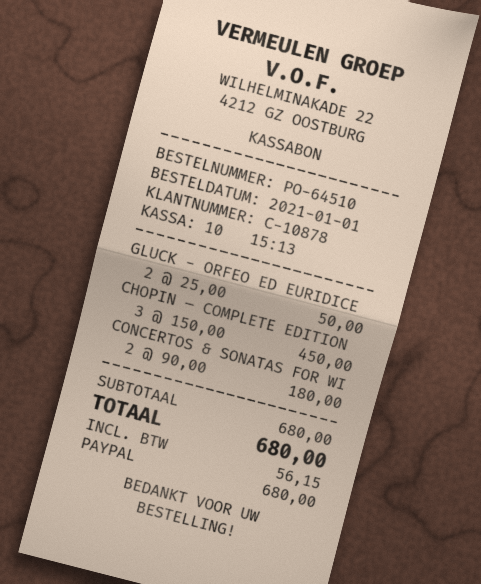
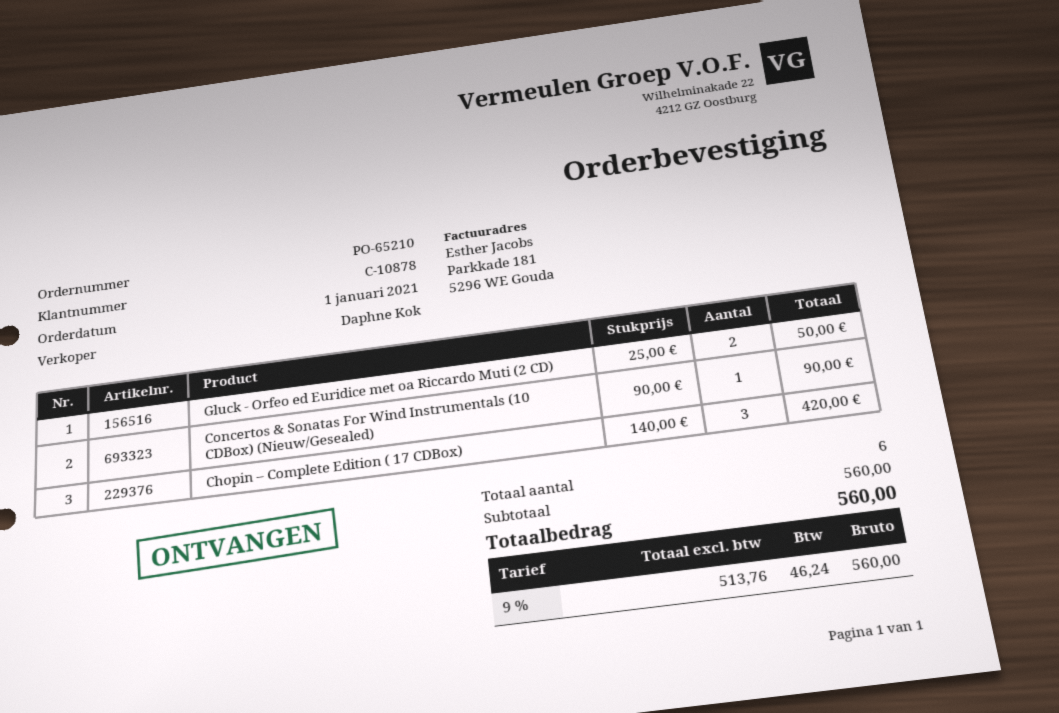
order number: PO-64510 -> PO-65210
CHOPIN – COMPLETE EDITION: 3 x 150.00 = 450.00 -> 3 x 140.00 = 420.00
CONCERTOS & SONATAS FOR WI: 2 x 90.00 = 180.00 -> 1 x 90.00 = 90.00
subtotal: 680.00 -> 560.00
tax: 56.15 -> 46.24
total: 680.00 -> 560.00

